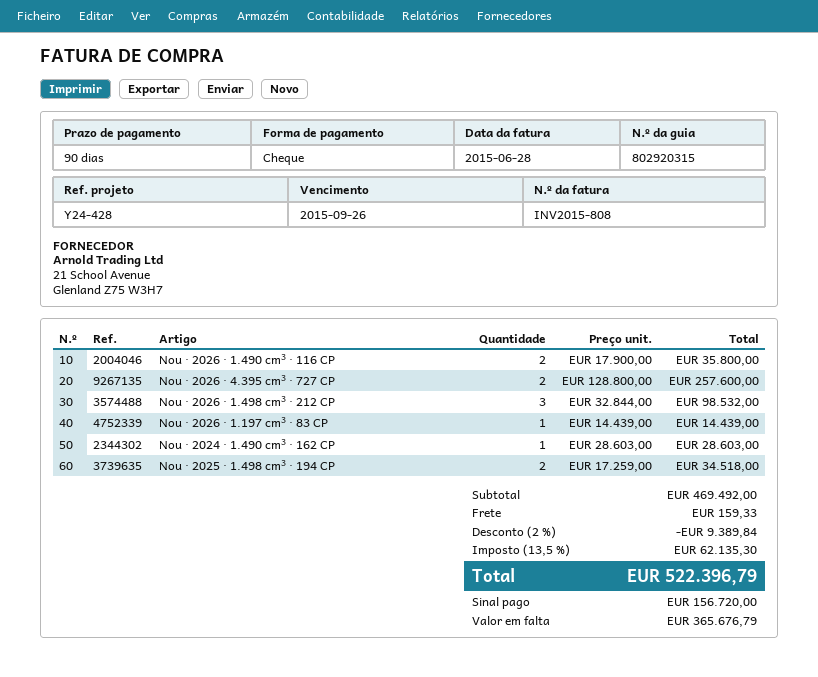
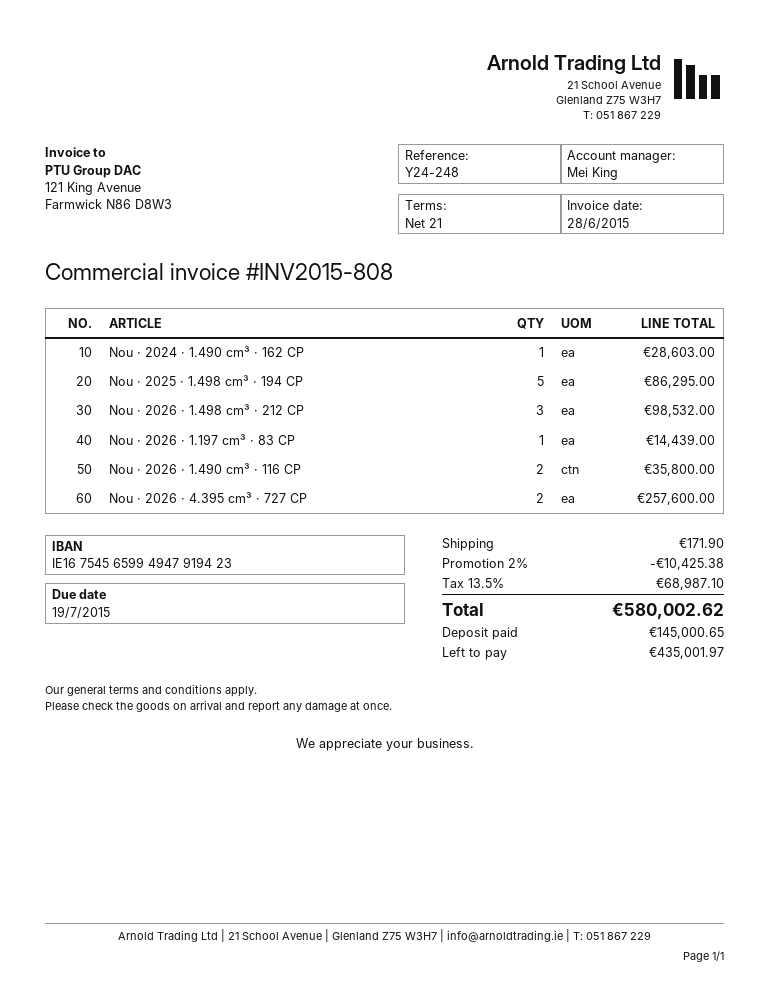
payment terms: 90 days -> 21 days
due date: 2015-09-26 -> 2015-07-19
reference: Y24-428 -> Y24-248
Nou · 2025 · 1.498 cm³ · 194 CP: 2 for 34518.00 -> 5 for 86295.00
discount: 2% = 9389.84 -> 2% = 10425.38
shipping: 159.33 -> 171.90
tax: 13.5% = 62135.30 -> 13.5% = 68987.10
total: 522396.79 -> 580002.62
deposit: 156720.00 -> 145000.65
balance: 365676.79 -> 435001.97

